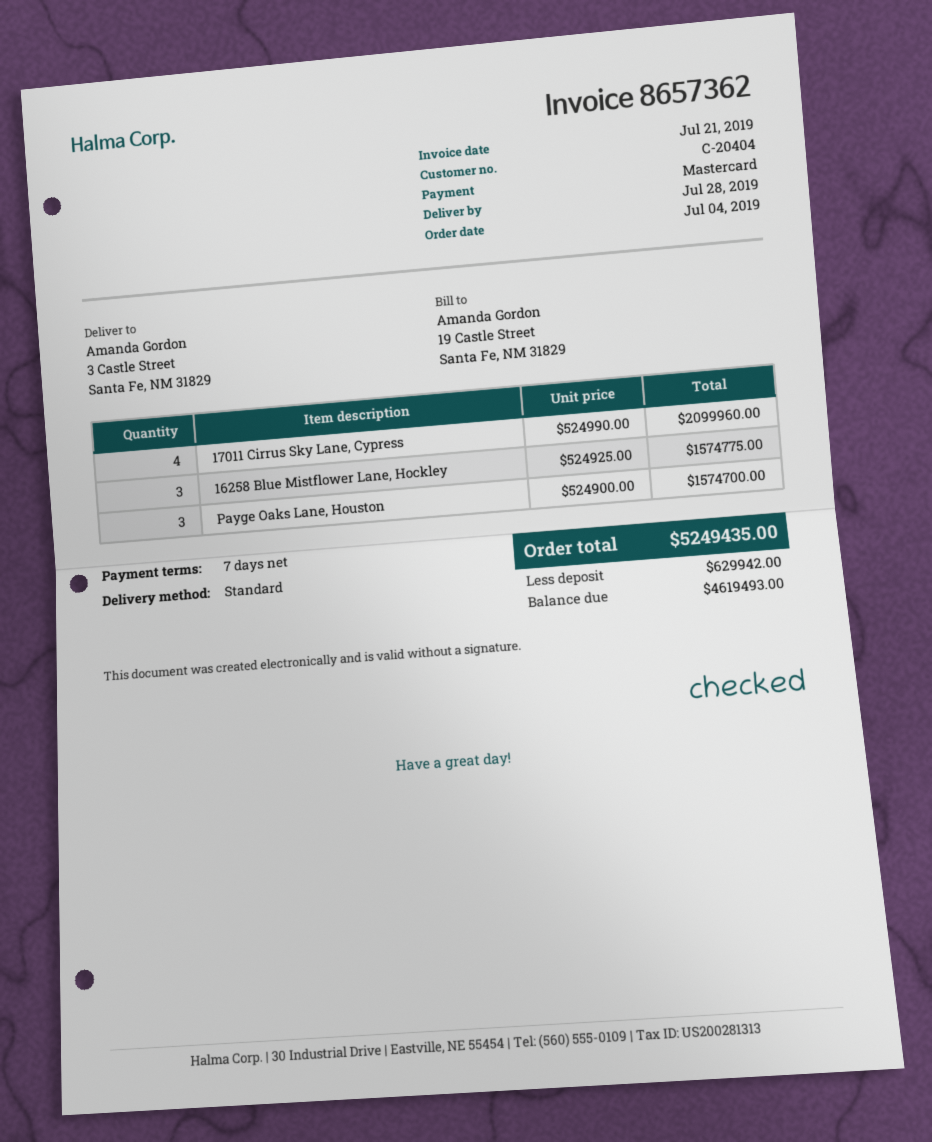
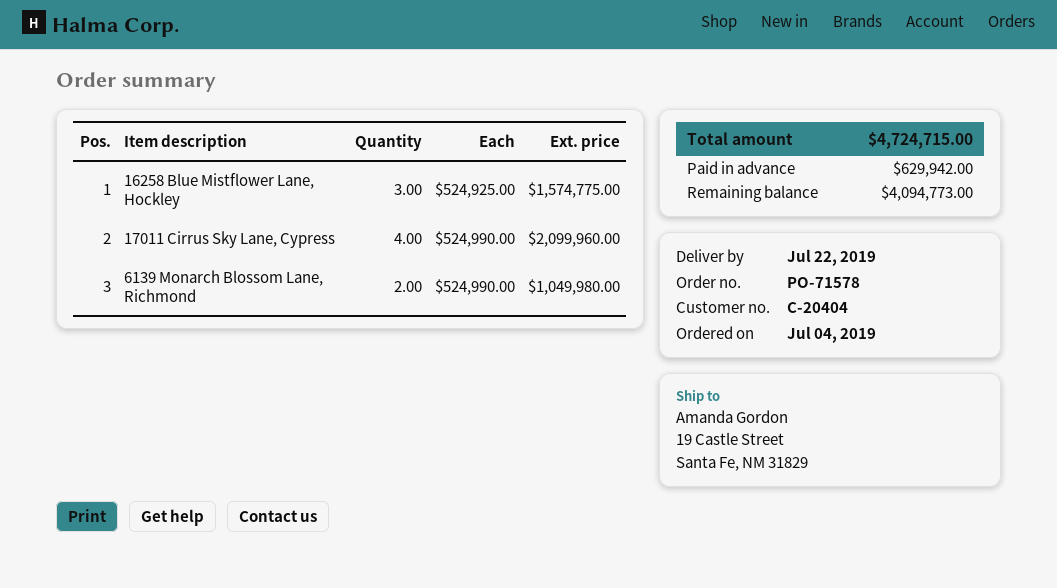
delivery date: 2019-07-28 -> 2019-07-22
ship to: 3 Castle Street, Santa Fe, NM 31829 -> 19 Castle Street, Santa Fe, NM 31829
Payge Oaks Lane, Houston: 3 x 524900.00 = 1574700.00 -> none
6139 Monarch Blossom Lane, Richmond: none -> 2 x 524990.00 = 1049980.00
total: 5249435.00 -> 4724715.00
balance: 4619493.00 -> 4094773.00

